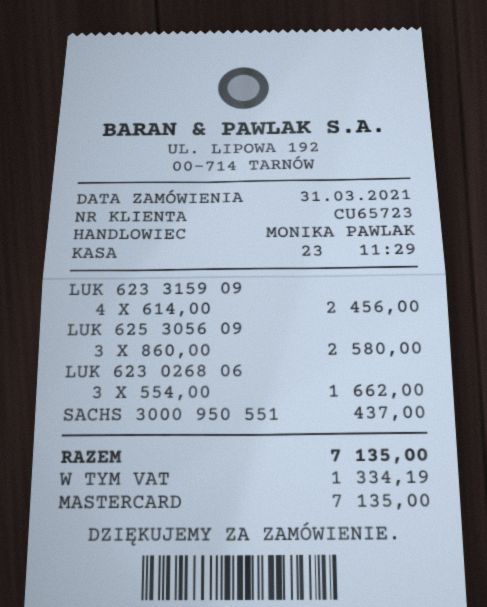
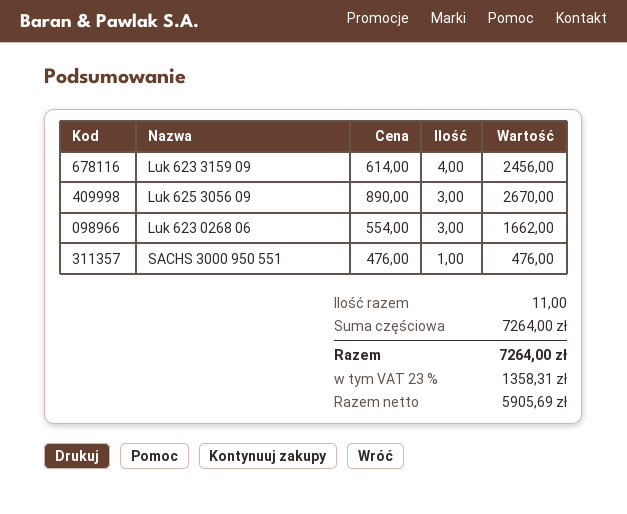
LUK 625 3056 09: 3 x 860.00 = 2580.00 -> 3 x 890.00 = 2670.00
SACHS 3000 950 551: 1 x 437.00 = 437.00 -> 1 x 476.00 = 476.00
tax: 1334.19 -> 1358.31
total: 7135.00 -> 7264.00

